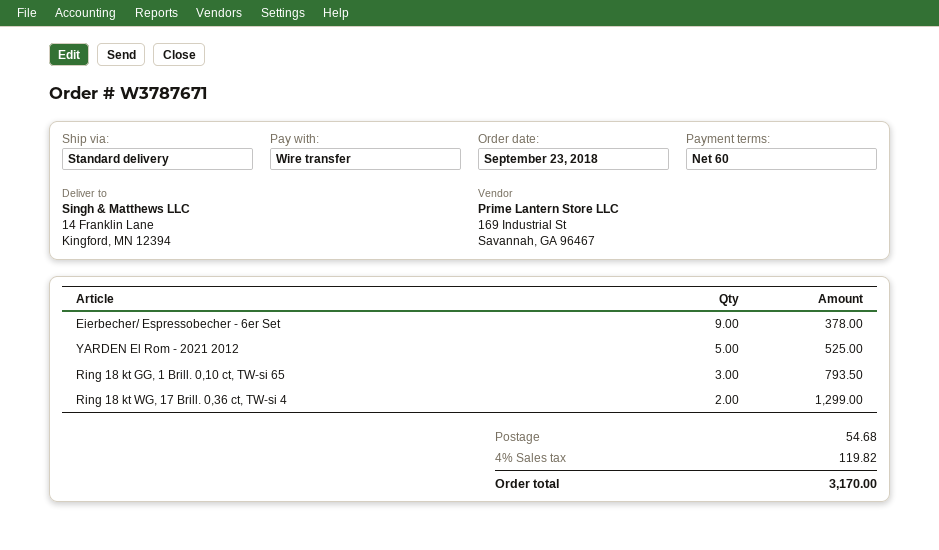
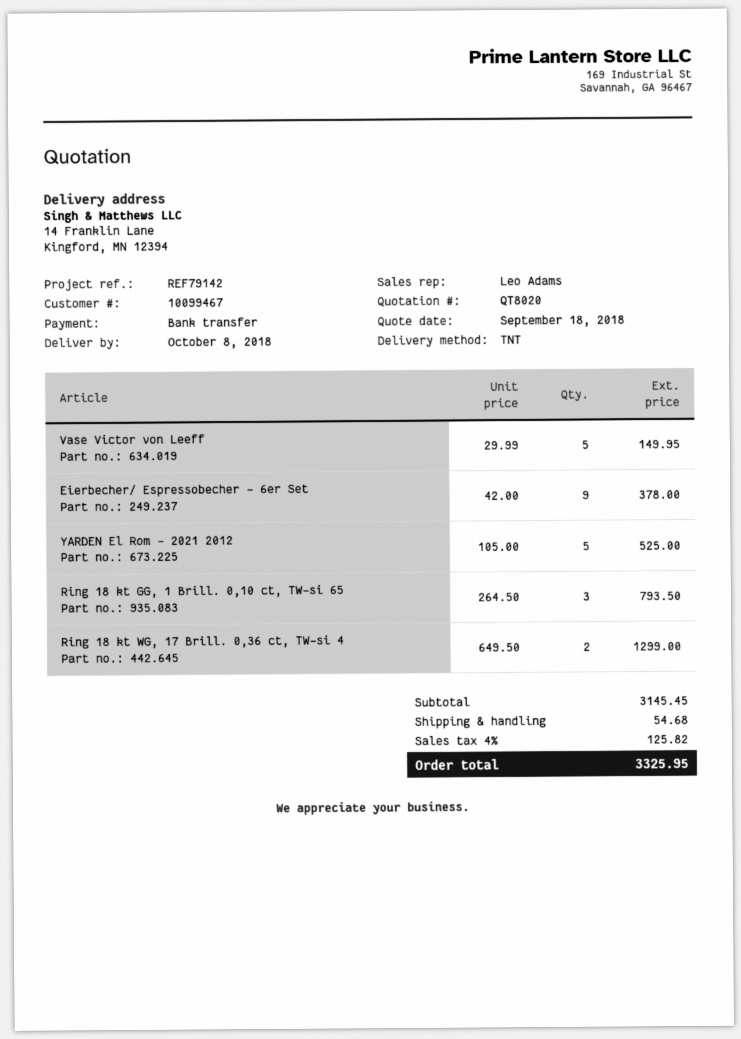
shipping method: standard -> TNT
Vase Victor von Leeff: none -> 5 for 149.95
tax: 4% = 119.82 -> 4% = 125.82
total: 3170.00 -> 3325.95

